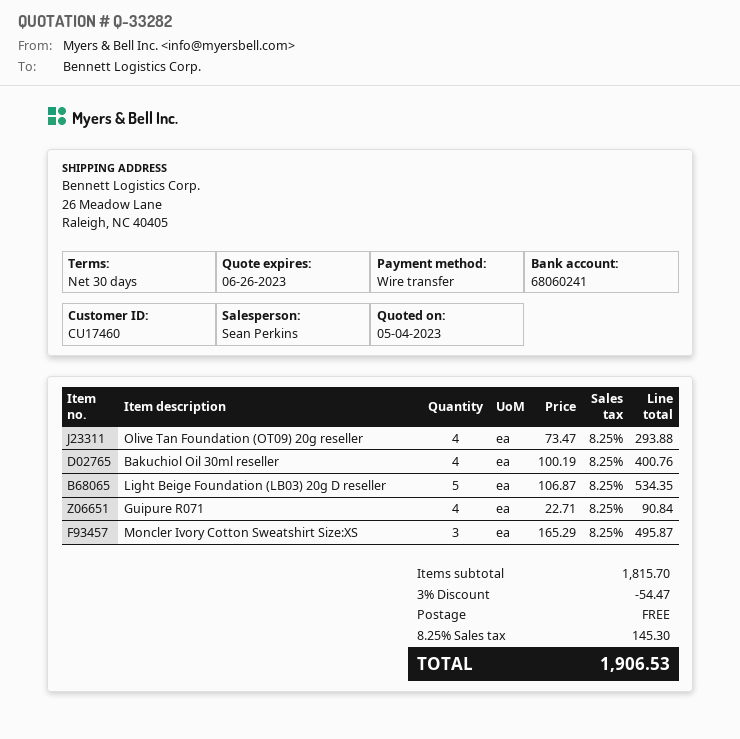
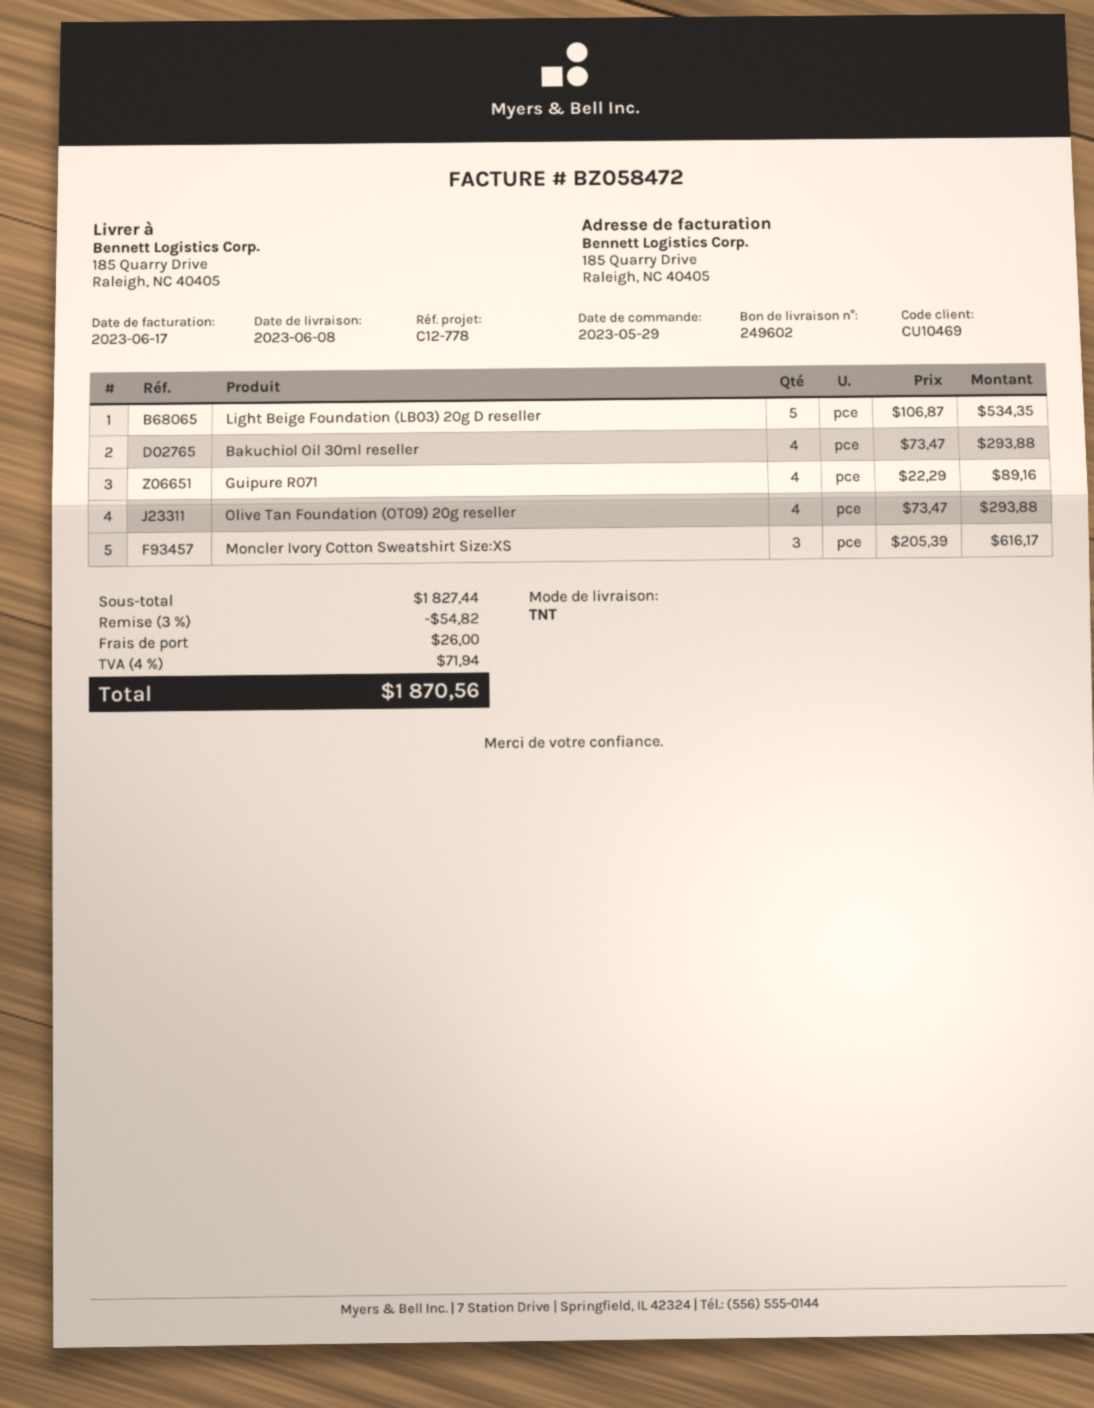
customer number: CU17460 -> CU10469
ship to: 26 Meadow Lane, Raleigh, NC 40405 -> 185 Quarry Drive, Raleigh, NC 40405
Bakuchiol Oil 30ml reseller: 4 x 100.19 = 400.76 -> 4 x 73.47 = 293.88
Guipure R071: 4 x 22.71 = 90.84 -> 4 x 22.29 = 89.16
Moncler Ivory Cotton Sweatshirt Size:XS: 3 x 165.29 = 495.87 -> 3 x 205.39 = 616.17
subtotal: 1815.70 -> 1827.44
discount: 3% = 54.47 -> 3% = 54.82
shipping: 0.00 -> 26.00
tax: 8.25% = 145.30 -> 4% = 71.94
total: 1906.53 -> 1870.56

